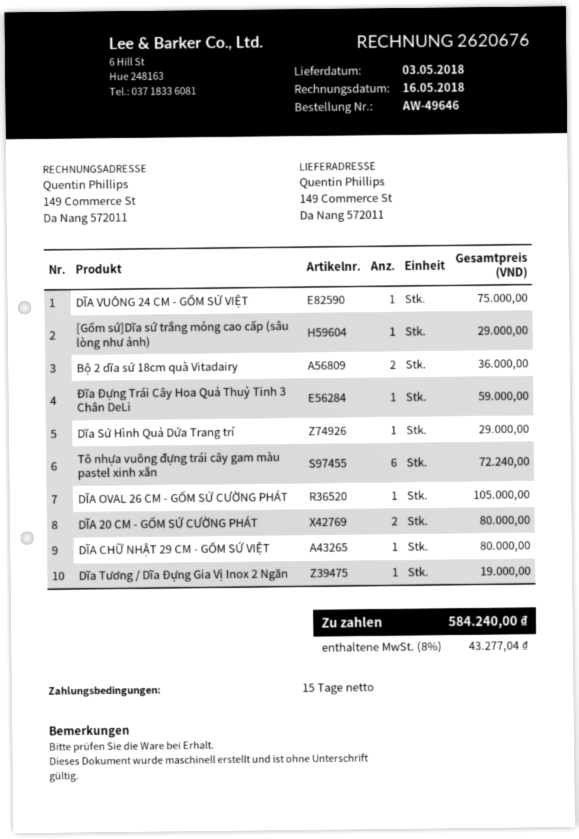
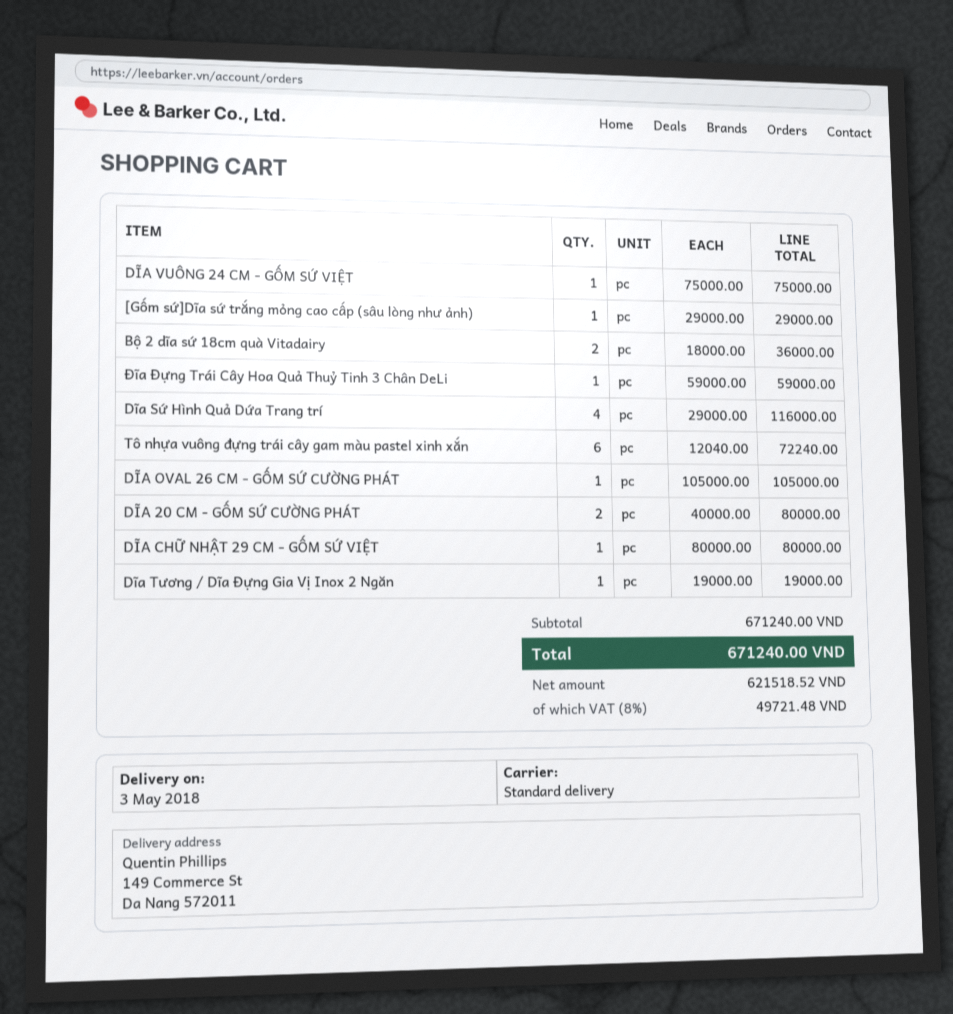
Dĩa Sứ Hình Quả Dứa Trang trí: 1 for 29000.00 -> 4 for 116000.00
tax: 8% = 43277.04 -> 8% = 49721.48
total: 584240.00 -> 671240.00

